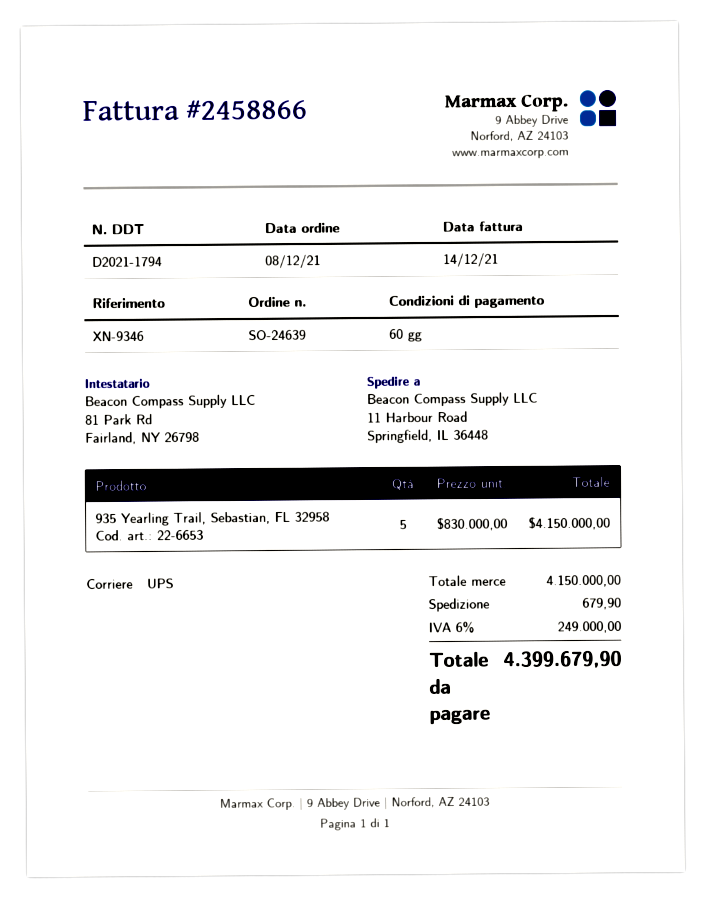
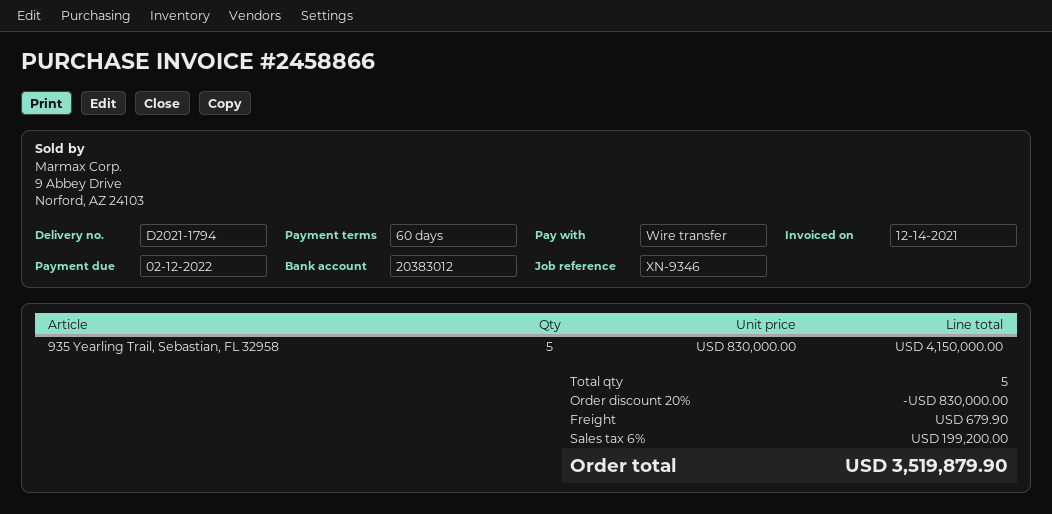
discount: none -> 20% = 830000.00
tax: 6% = 249000.00 -> 6% = 199200.00
total: 4399679.90 -> 3519879.90

